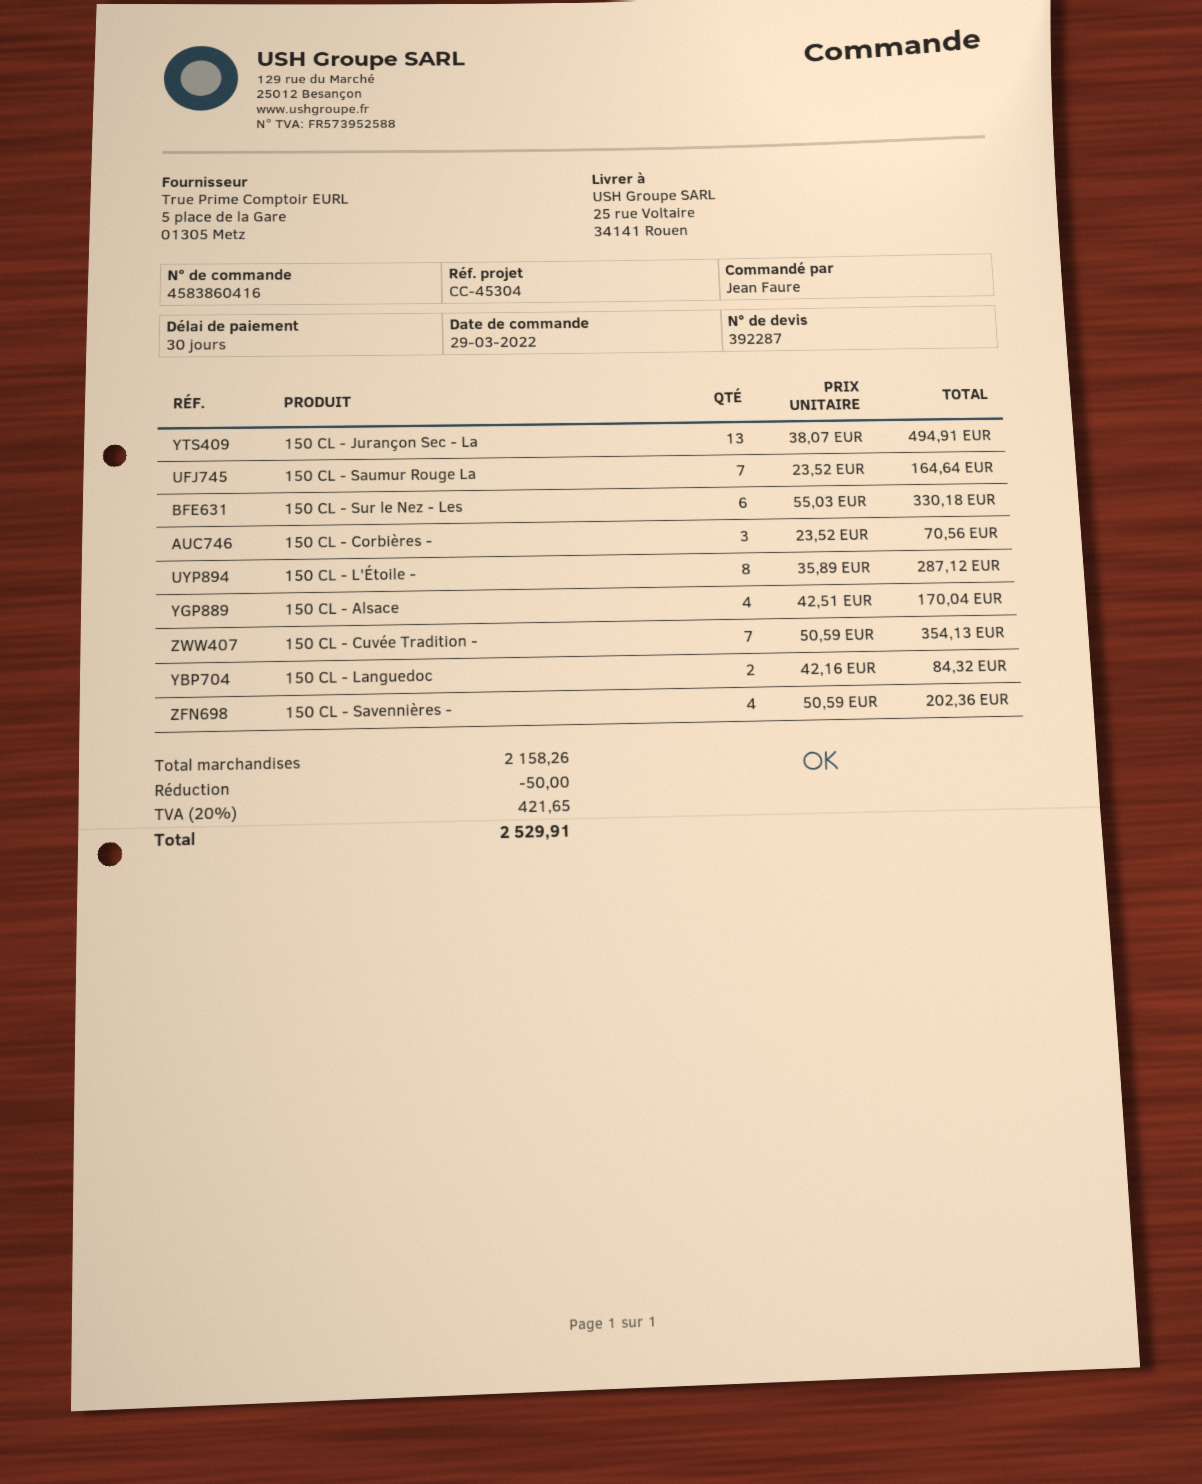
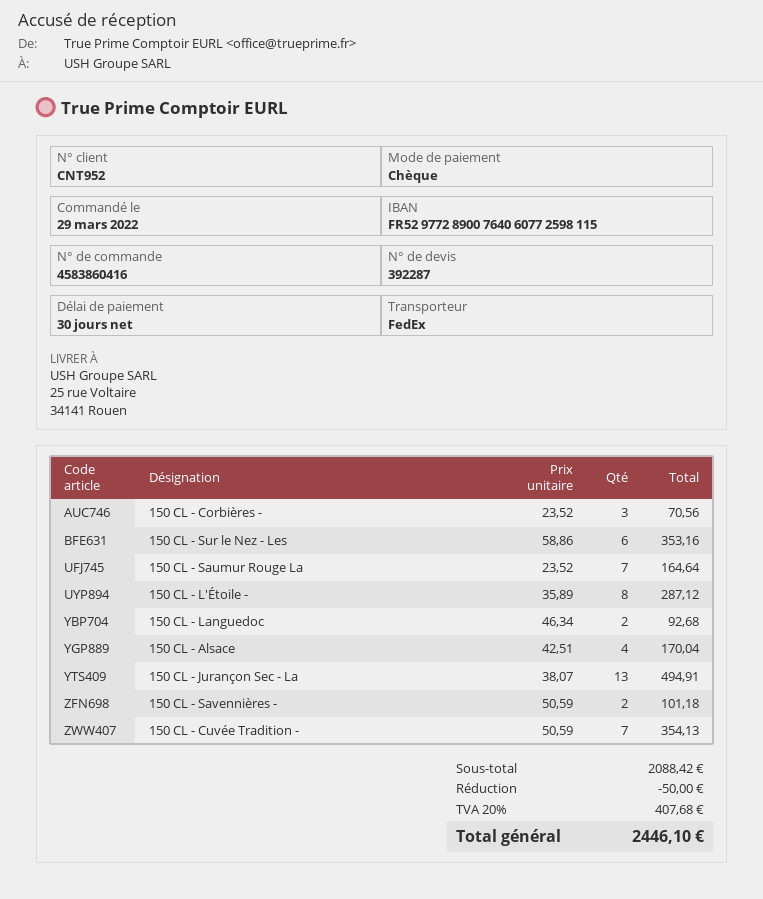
150 CL - Sur le Nez - Les: 6 x 55.03 = 330.18 -> 6 x 58.86 = 353.16
150 CL - Languedoc: 2 x 42.16 = 84.32 -> 2 x 46.34 = 92.68
150 CL - Savennières -: 4 x 50.59 = 202.36 -> 2 x 50.59 = 101.18
subtotal: 2158.26 -> 2088.42
tax: 20% = 421.65 -> 20% = 407.68
total: 2529.91 -> 2446.10

